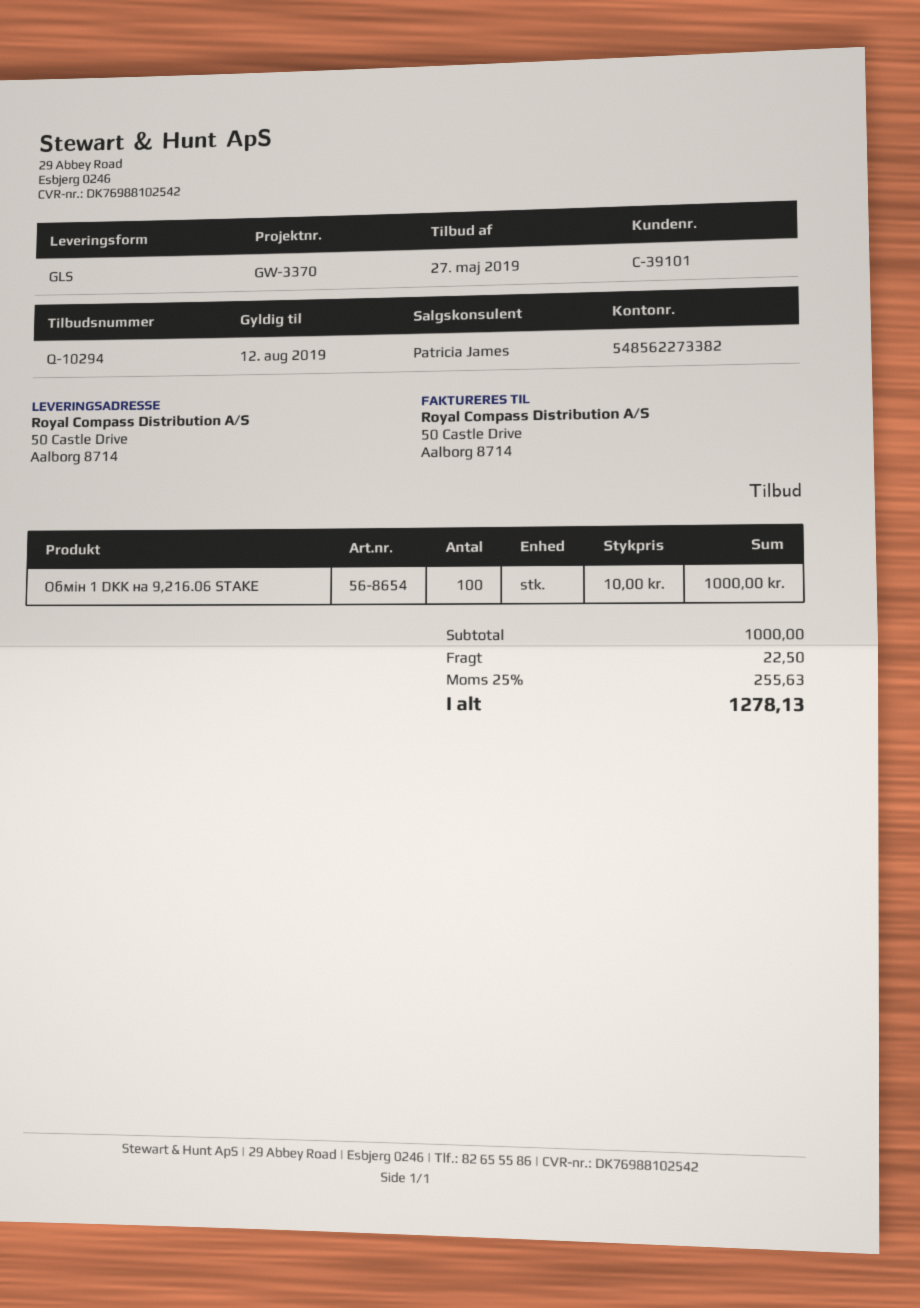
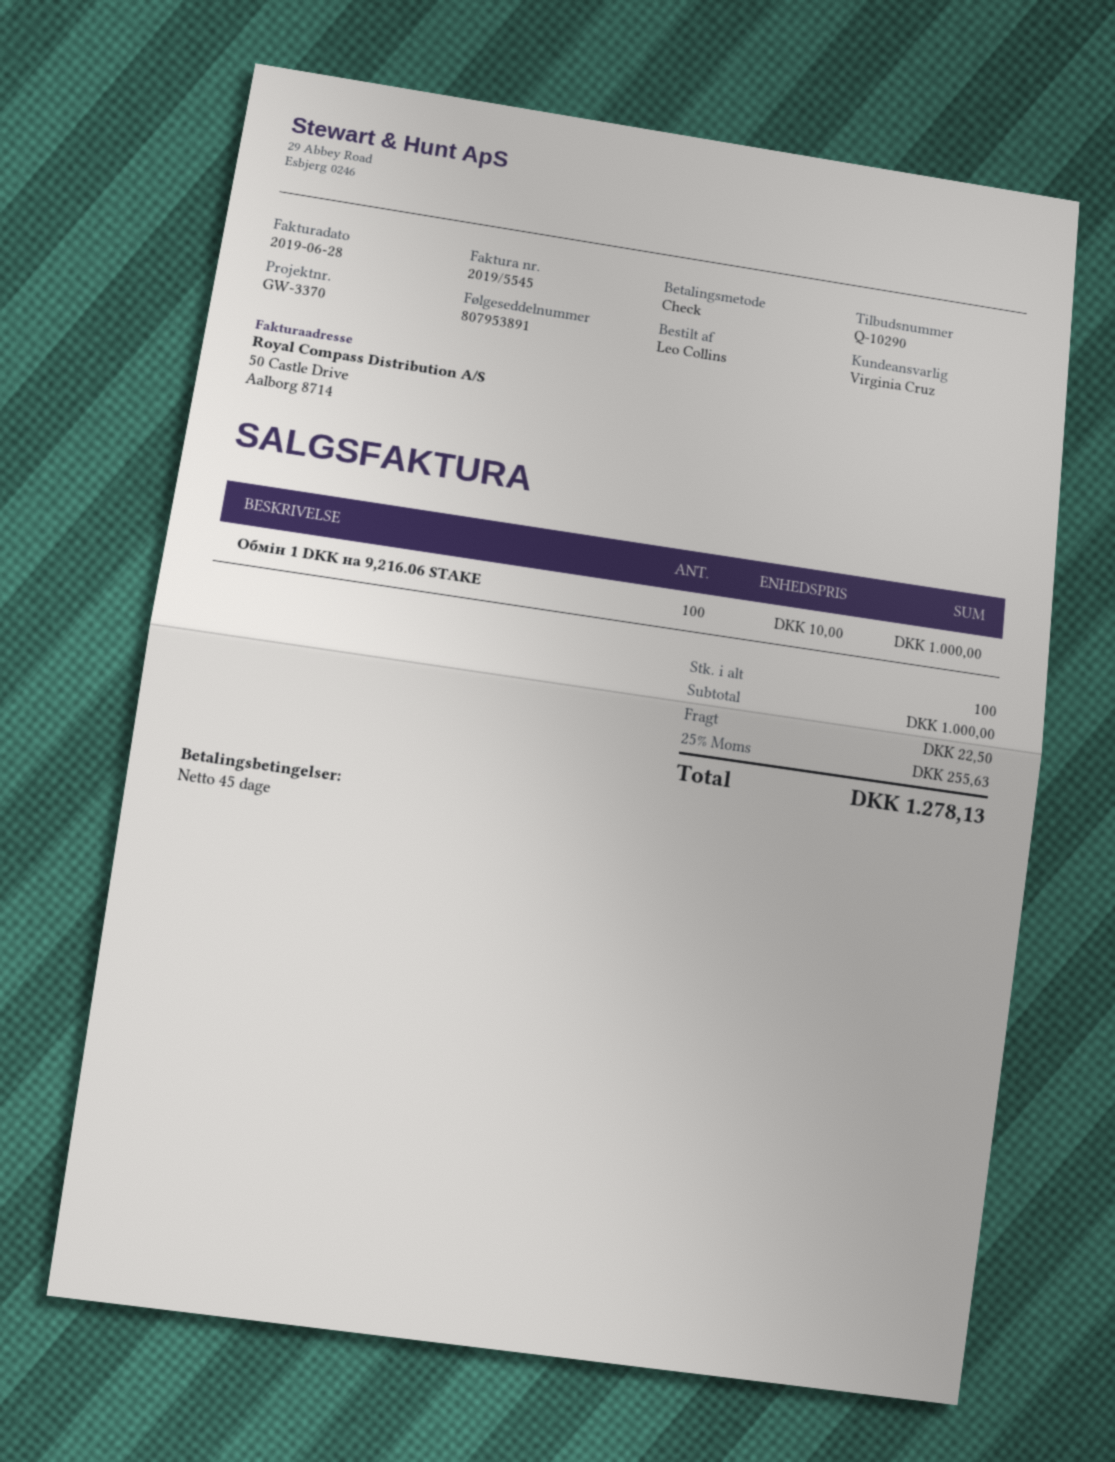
quote number: Q-10294 -> Q-10290
sales rep: Patricia James -> Virginia Cruz

